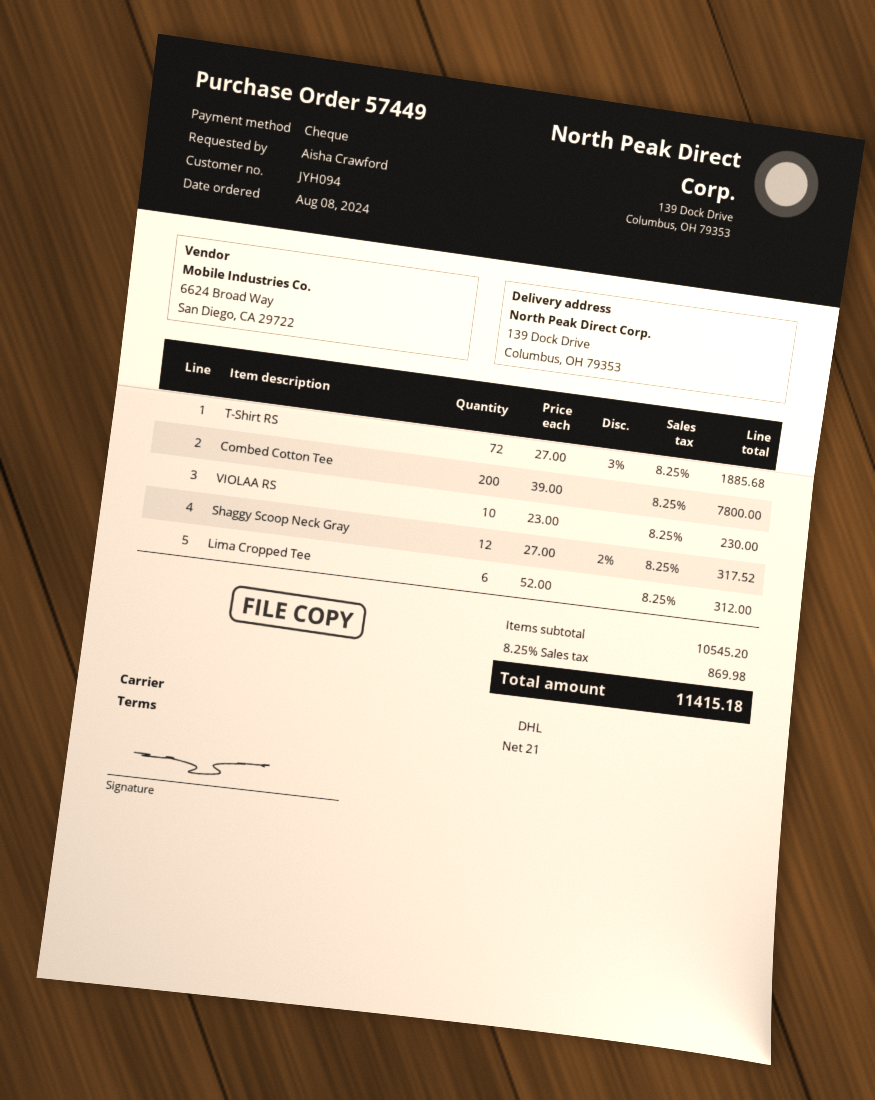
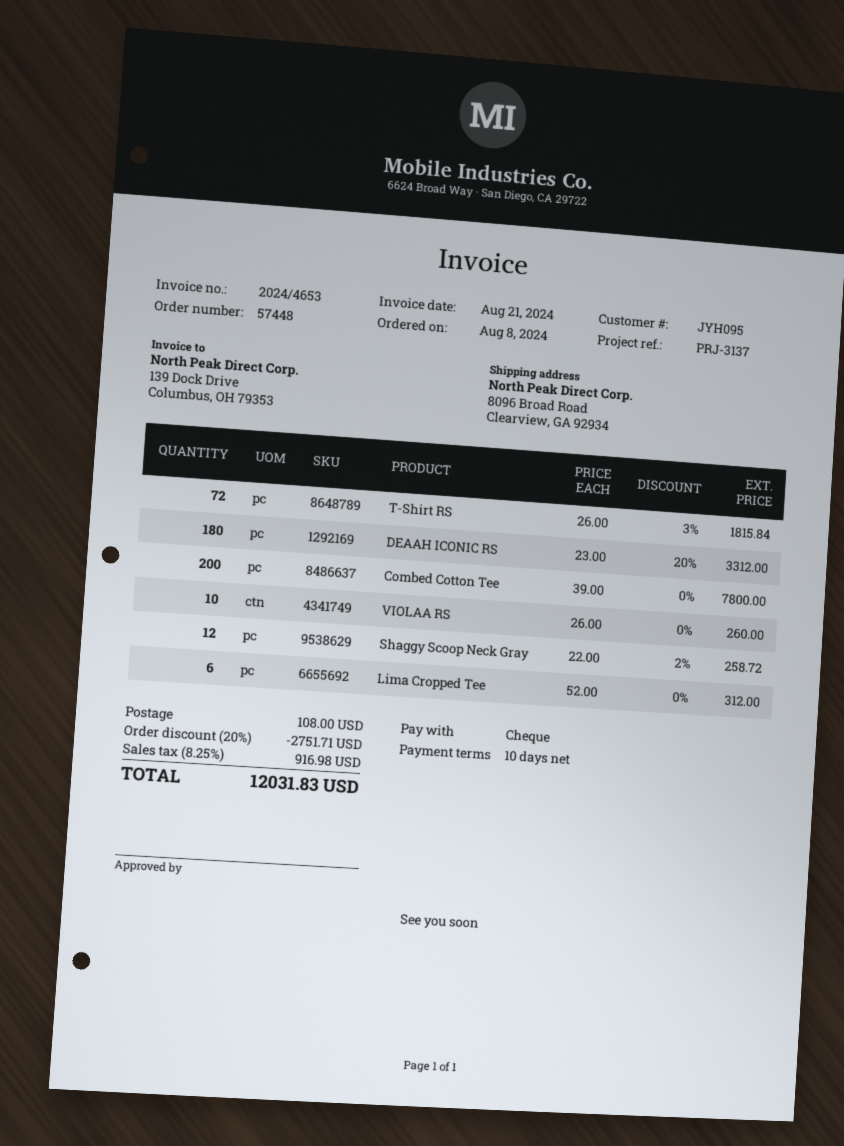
order number: 57449 -> 57448
payment terms: 21 days -> 10 days
customer number: JYH094 -> JYH095
ship to: 139 Dock Drive, Columbus, OH 79353 -> 8096 Broad Road, Clearview, GA 92934
T-Shirt RS: 72 x 27.00 - 3% = 1885.68 -> 72 x 26.00 - 3% = 1815.84
VIOLAA RS: 10 x 23.00 = 230.00 -> 10 x 26.00 = 260.00
Shaggy Scoop Neck Gray: 12 x 27.00 - 2% = 317.52 -> 12 x 22.00 - 2% = 258.72
DEAAH ICONIC RS: none -> 180 x 23.00 - 20% = 3312.00
discount: none -> 20% = 2751.71
shipping: none -> 108.00
tax: 8.25% = 869.98 -> 8.25% = 916.98
total: 11415.18 -> 12031.83

